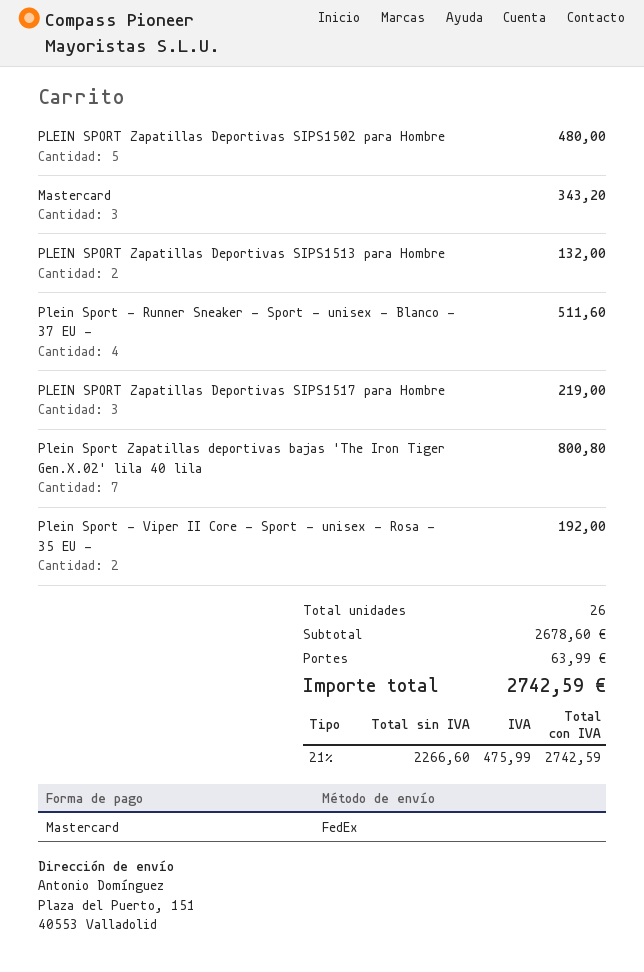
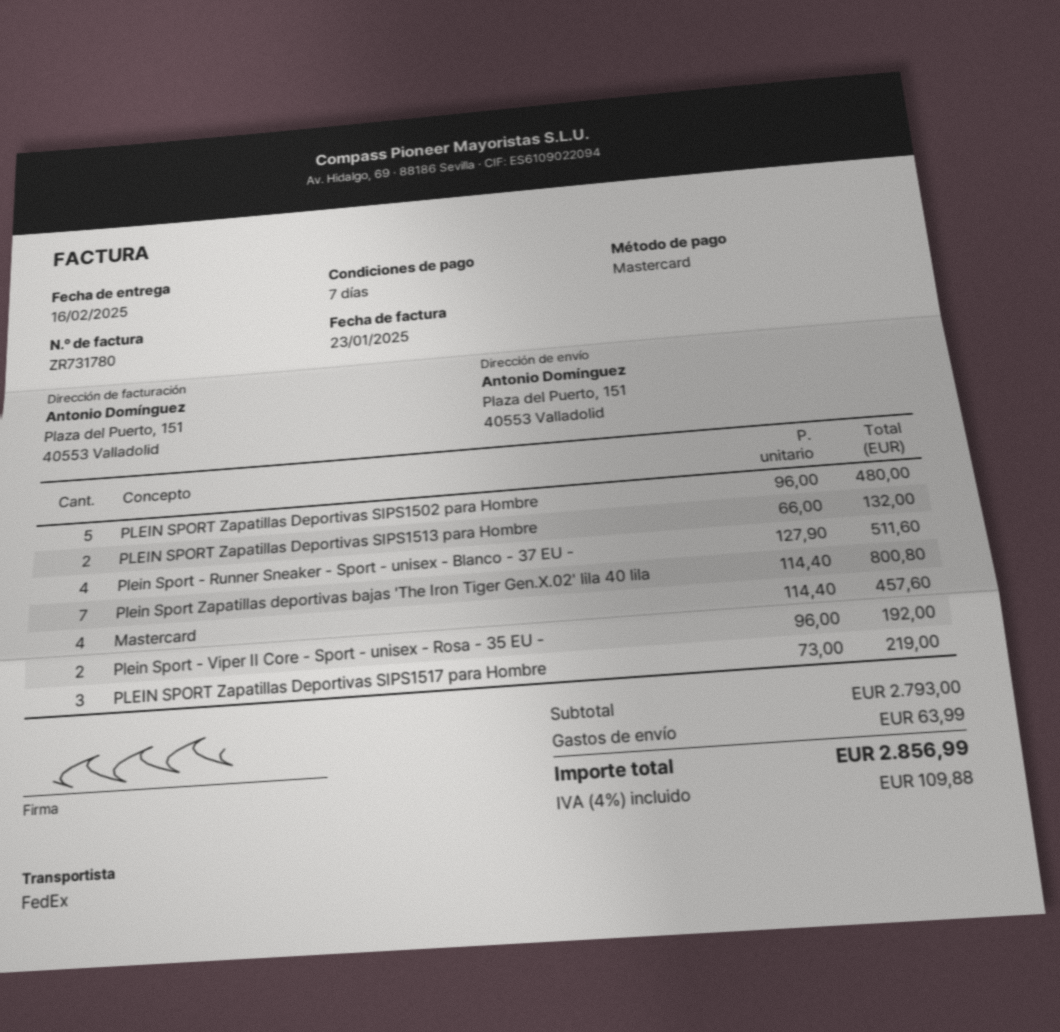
Mastercard: 3 for 343.20 -> 4 for 457.60
subtotal: 2678.60 -> 2793.00
tax: 21% = 475.99 -> 4% = 109.88
total: 2742.59 -> 2856.99

